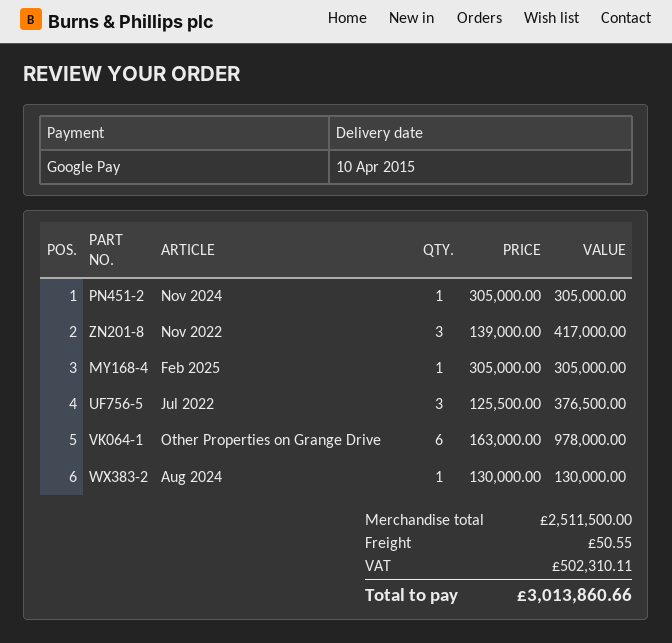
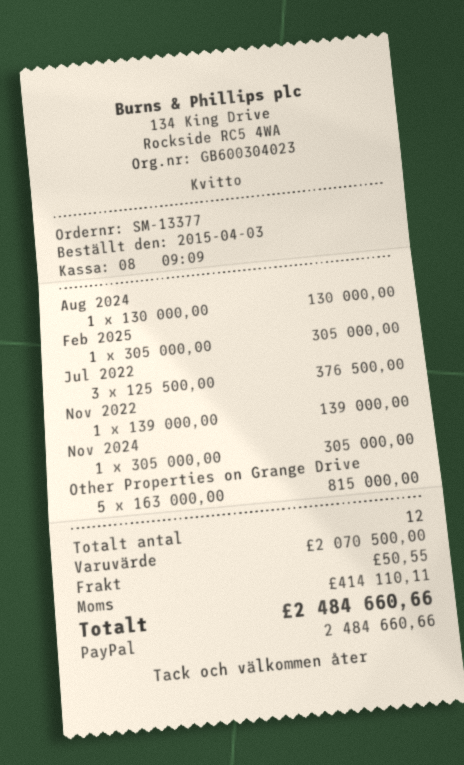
payment method: Google Pay -> PayPal
Nov 2022: 3 x 139000.00 = 417000.00 -> 1 x 139000.00 = 139000.00
Other Properties on Grange Drive: 6 x 163000.00 = 978000.00 -> 5 x 163000.00 = 815000.00
subtotal: 2511500.00 -> 2070500.00
tax: 502310.11 -> 414110.11
total: 3013860.66 -> 2484660.66

